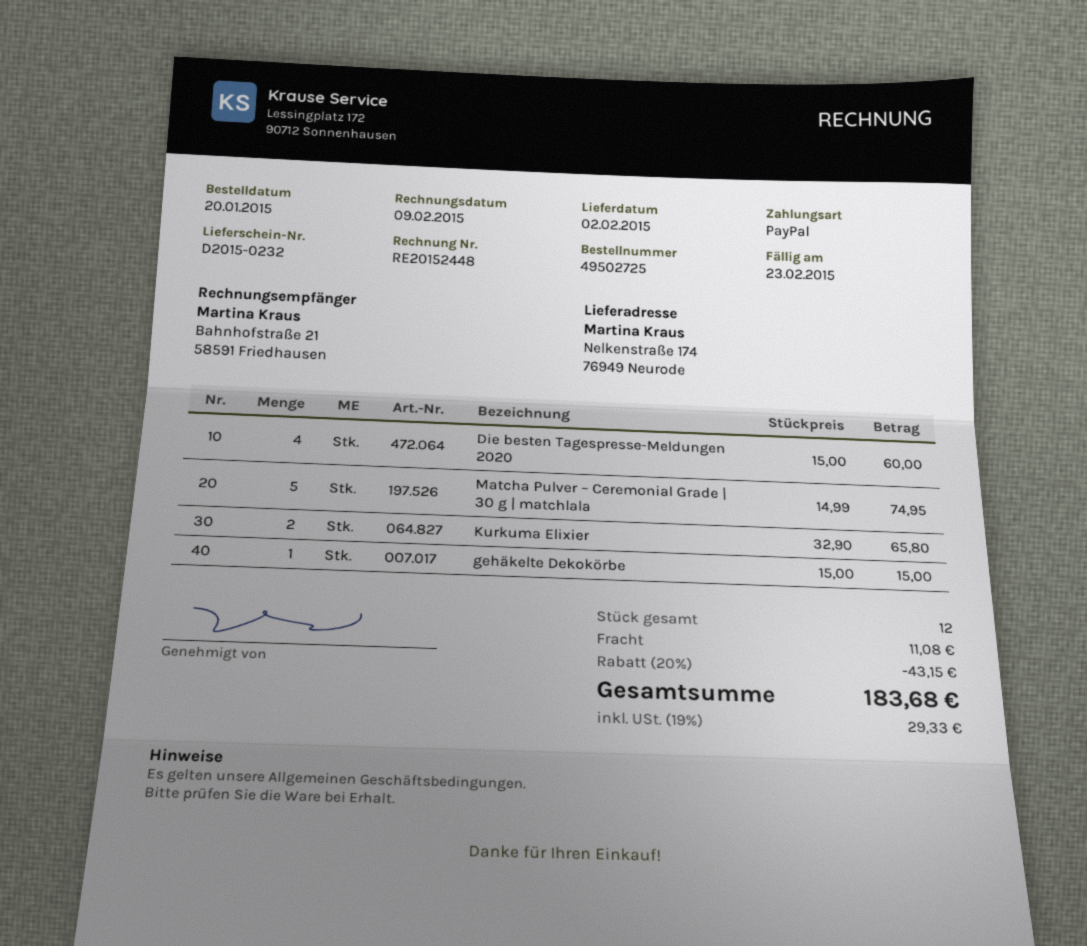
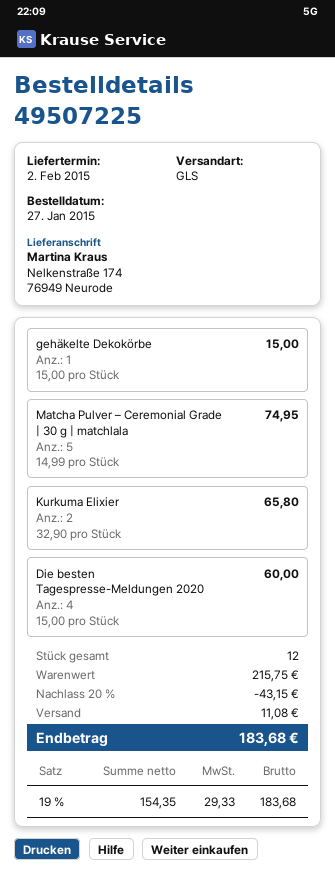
order number: 49502725 -> 49507225
order date: 2015-01-20 -> 2015-01-27

